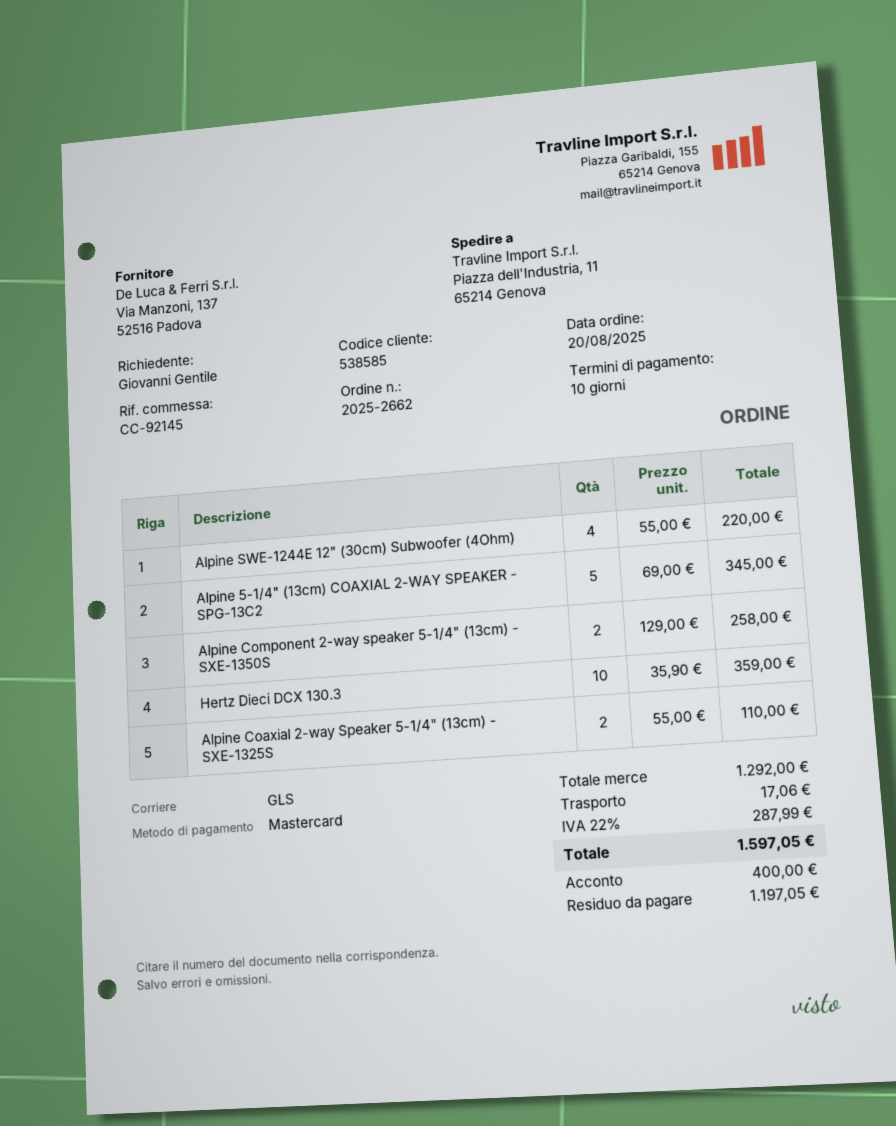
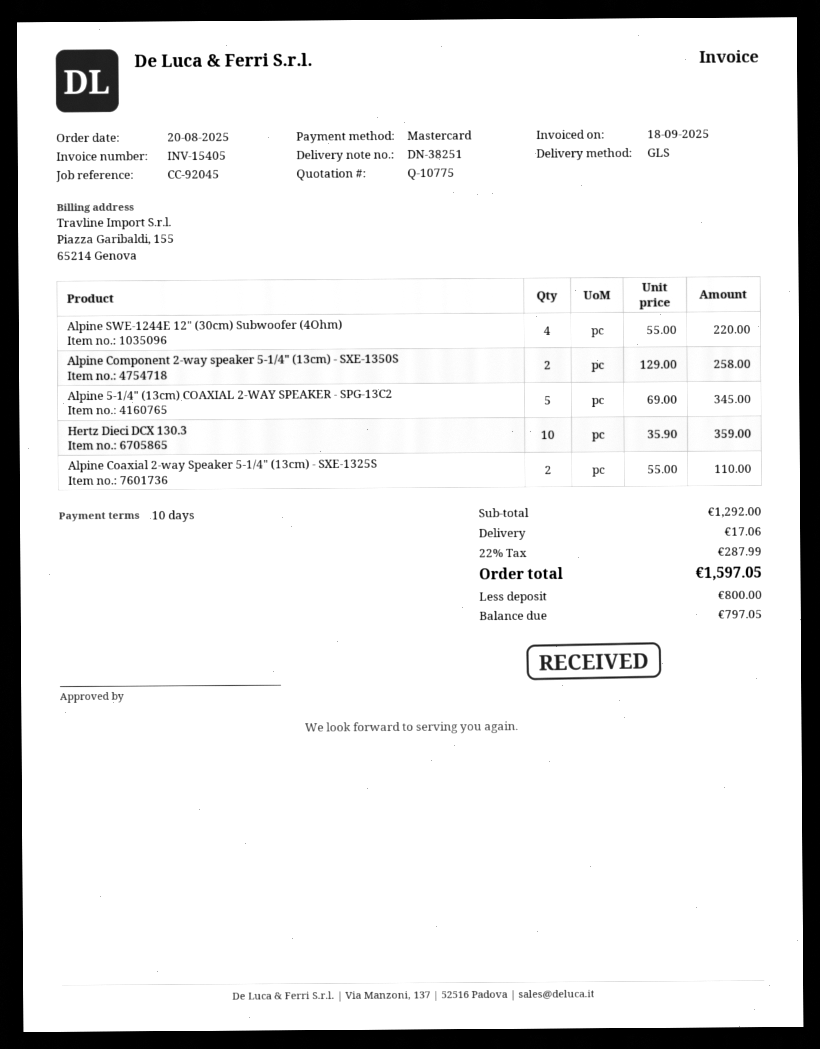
reference: CC-92145 -> CC-92045
deposit: 400.00 -> 800.00
balance: 1197.05 -> 797.05

